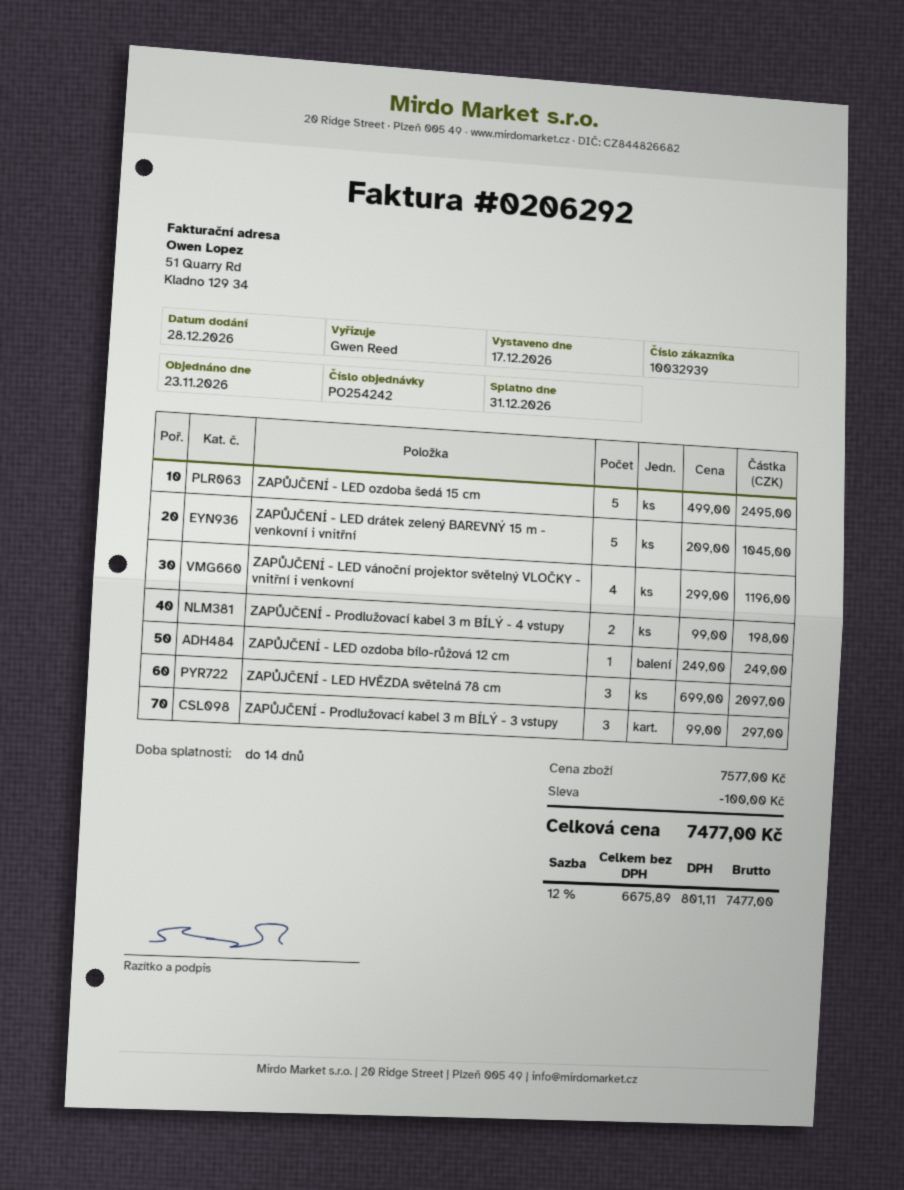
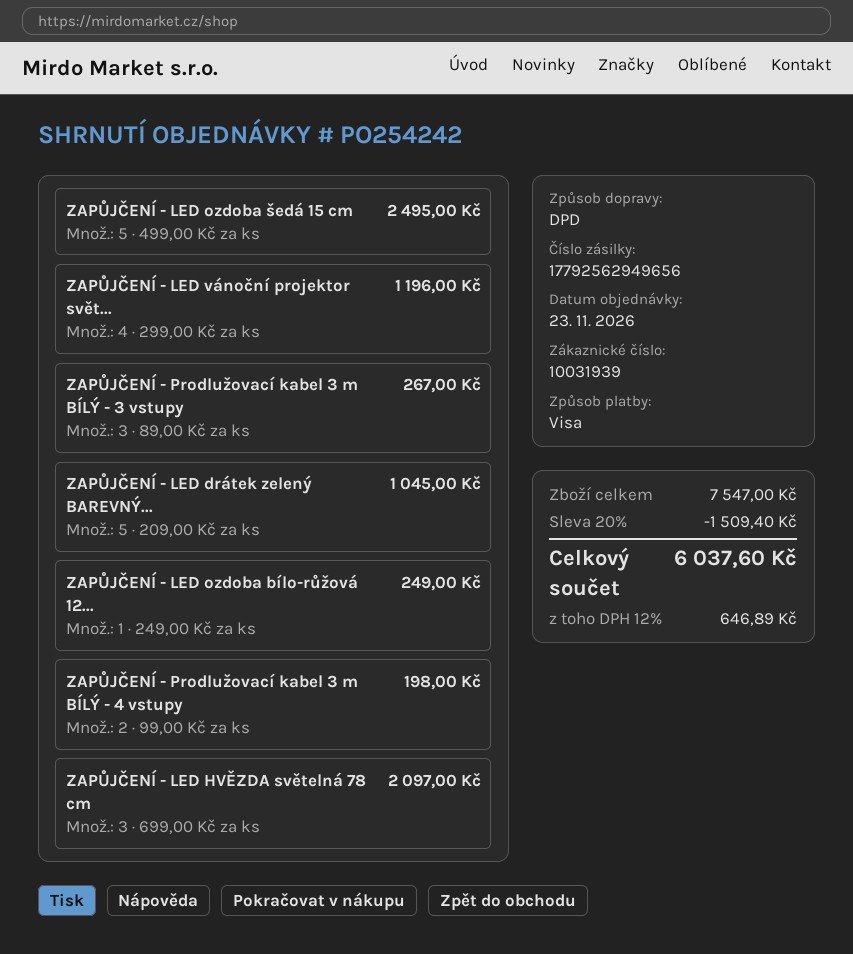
customer number: 10032939 -> 10031939
ZAPŮJČENÍ - Prodlužovací kabel 3 m BÍLÝ - 3 vstupy: 3 x 99.00 = 297.00 -> 3 x 89.00 = 267.00
subtotal: 7577.00 -> 7547.00
discount: 100.00 -> 1509.40
tax: 12% = 801.11 -> 12% = 646.89
total: 7477.00 -> 6037.60

